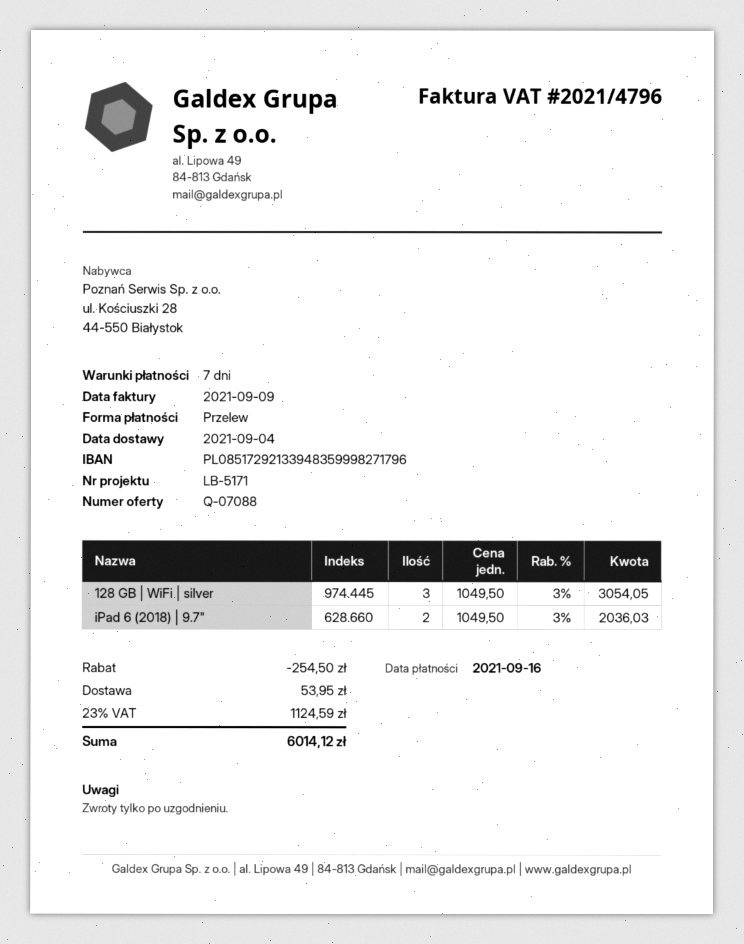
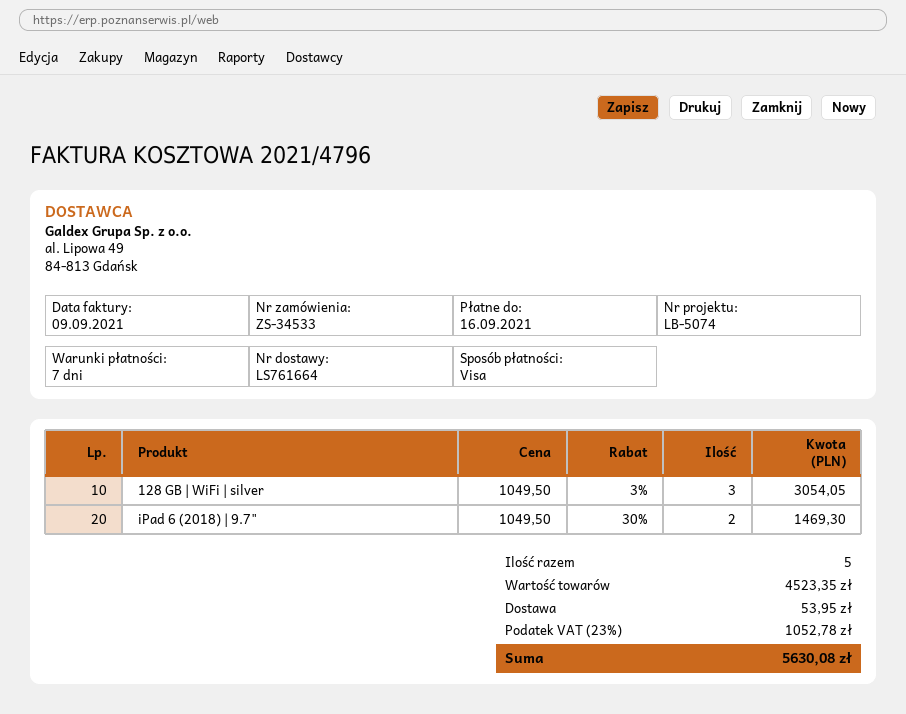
reference: LB-5171 -> LB-5074
payment method: bank transfer -> Visa
iPad 6 (2018) | 9.7": 2 x 1049.50 - 3% = 2036.03 -> 2 x 1049.50 - 30% = 1469.30
discount: 254.50 -> none
tax: 23% = 1124.59 -> 23% = 1052.78
total: 6014.12 -> 5630.08

